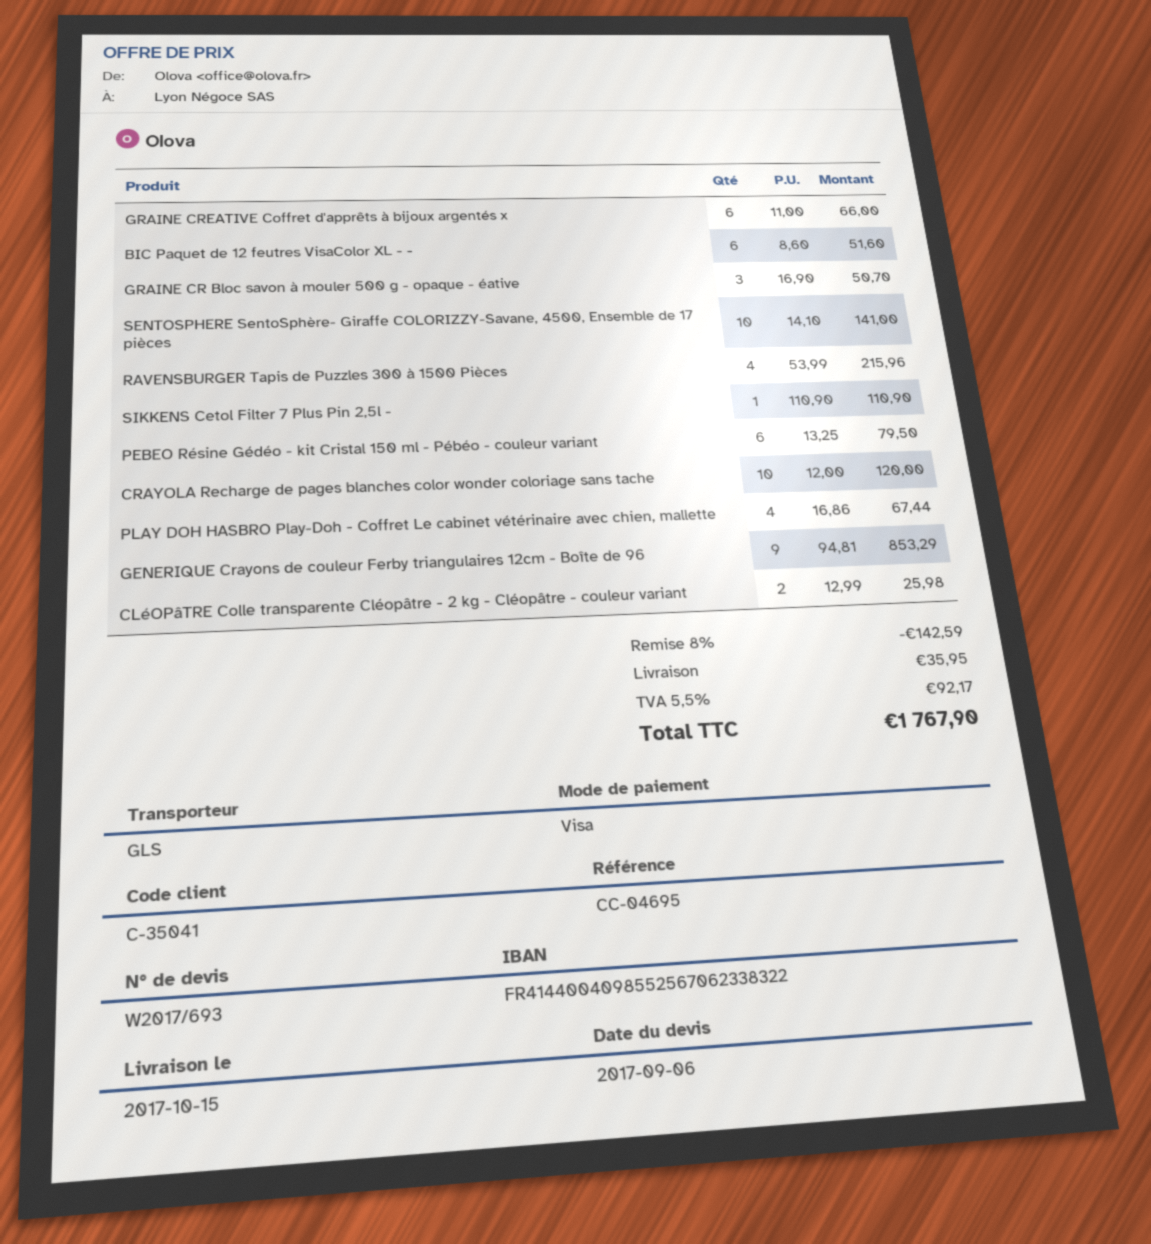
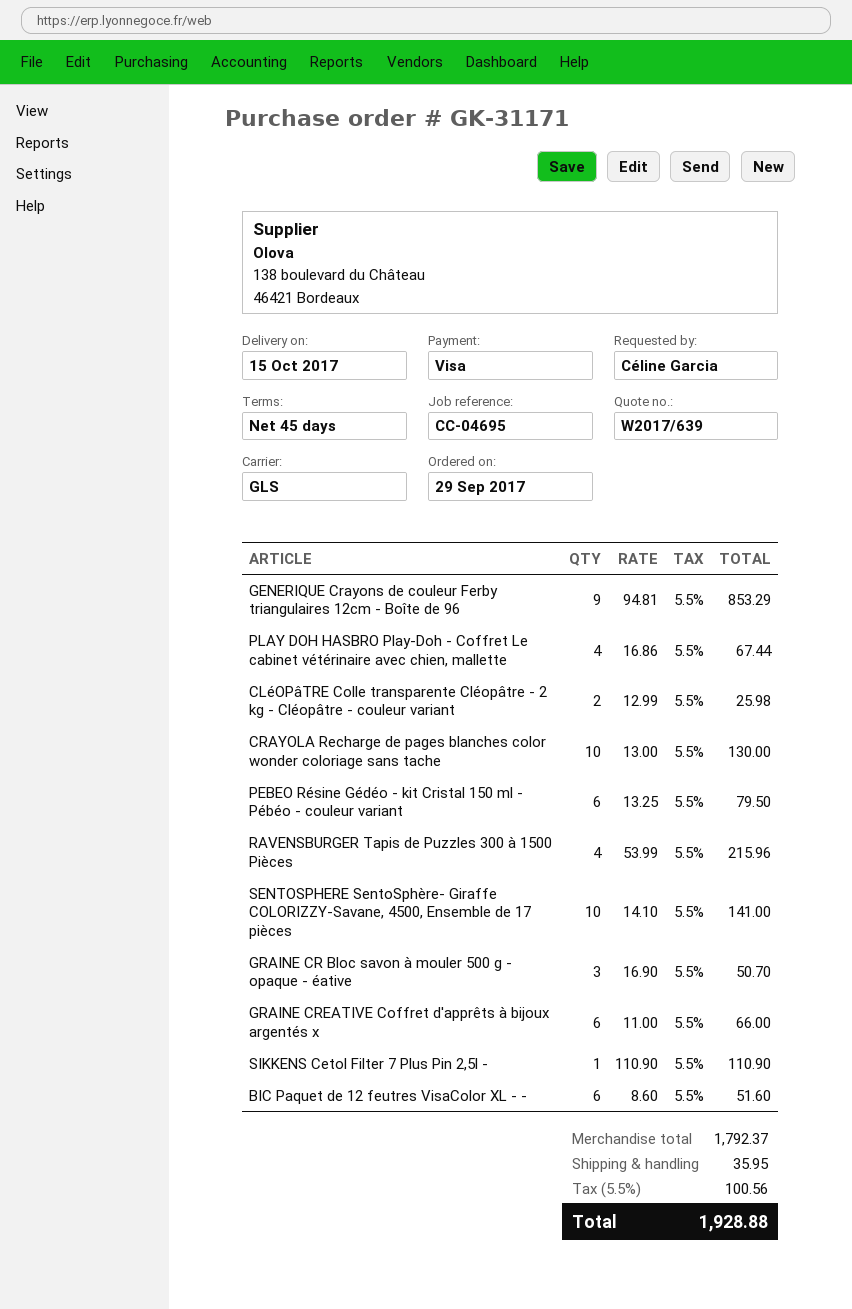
quote number: W2017/693 -> W2017/639
CRAYOLA Recharge de pages blanches color wonder coloriage sans tache: 10 x 12.00 = 120.00 -> 10 x 13.00 = 130.00
discount: 8% = 142.59 -> none
tax: 5.5% = 92.17 -> 5.5% = 100.56
total: 1767.90 -> 1928.88

